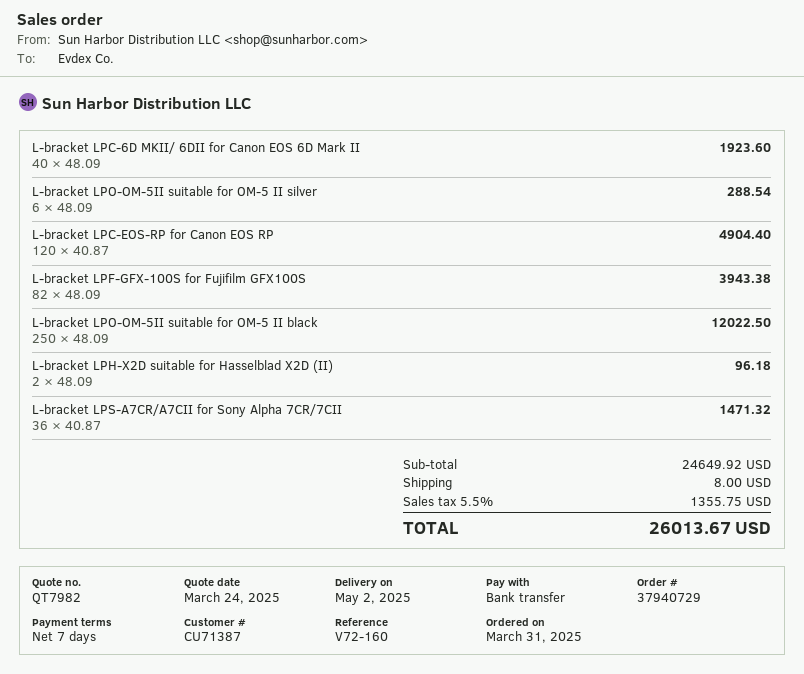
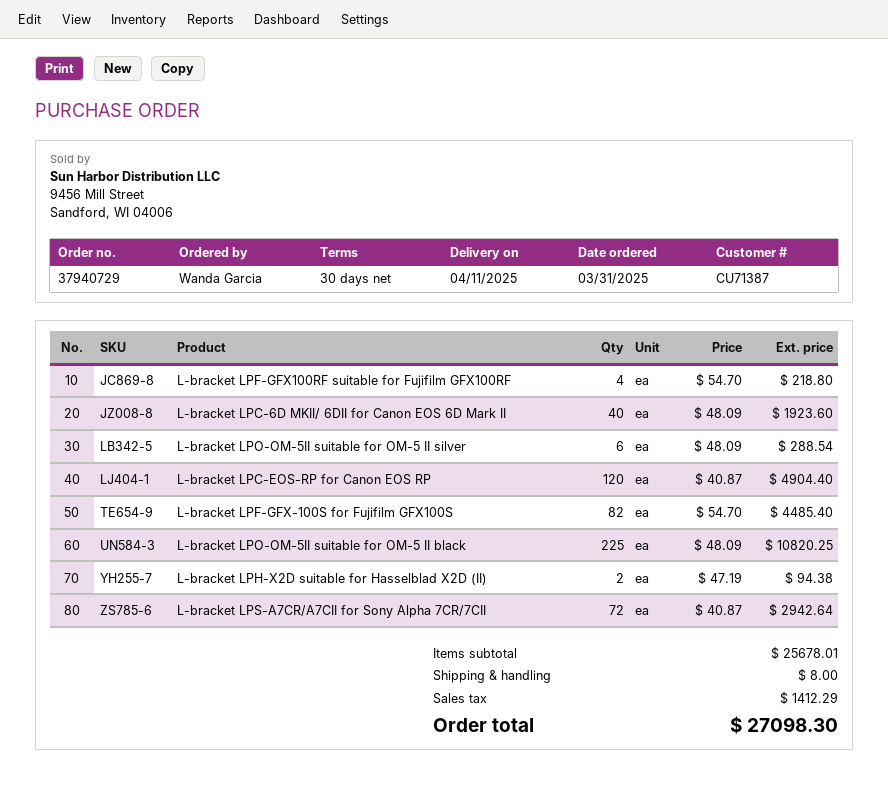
delivery date: 2025-05-02 -> 2025-04-11
payment terms: 7 days -> 30 days
L-bracket LPF-GFX-100S for Fujifilm GFX100S: 82 x 48.09 = 3943.38 -> 82 x 54.70 = 4485.40
L-bracket LPO-OM-5II suitable for OM-5 II black: 250 x 48.09 = 12022.50 -> 225 x 48.09 = 10820.25
L-bracket LPH-X2D suitable for Hasselblad X2D (II): 2 x 48.09 = 96.18 -> 2 x 47.19 = 94.38
L-bracket LPS-A7CR/A7CII for Sony Alpha 7CR/7CII: 36 x 40.87 = 1471.32 -> 72 x 40.87 = 2942.64
L-bracket LPF-GFX100RF suitable for Fujifilm GFX100RF: none -> 4 x 54.70 = 218.80
subtotal: 24649.92 -> 25678.01
tax: 1355.75 -> 1412.29
total: 26013.67 -> 27098.30

